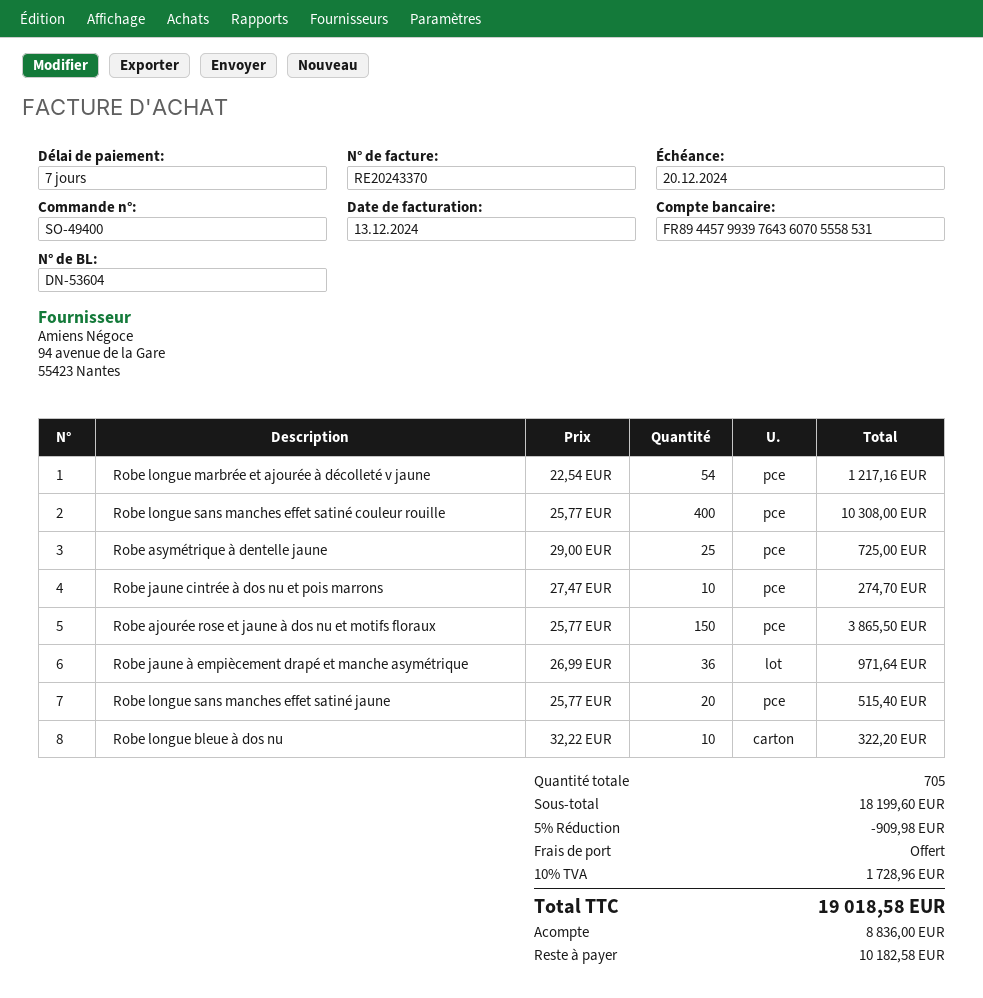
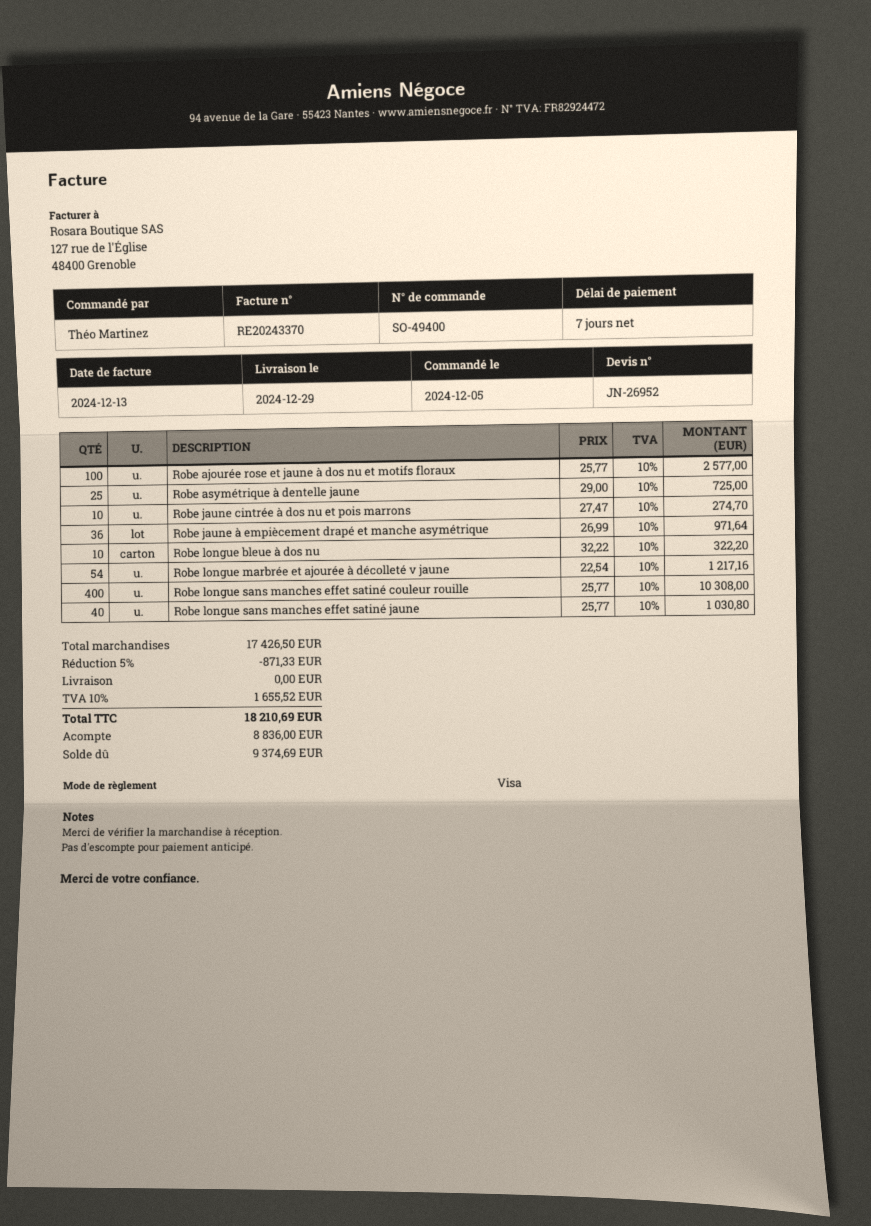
Robe ajourée rose et jaune à dos nu et motifs floraux: 150 x 25.77 = 3865.50 -> 100 x 25.77 = 2577.00
Robe longue sans manches effet satiné jaune: 20 x 25.77 = 515.40 -> 40 x 25.77 = 1030.80
subtotal: 18199.60 -> 17426.50
discount: 5% = 909.98 -> 5% = 871.33
tax: 10% = 1728.96 -> 10% = 1655.52
total: 19018.58 -> 18210.69
balance: 10182.58 -> 9374.69

